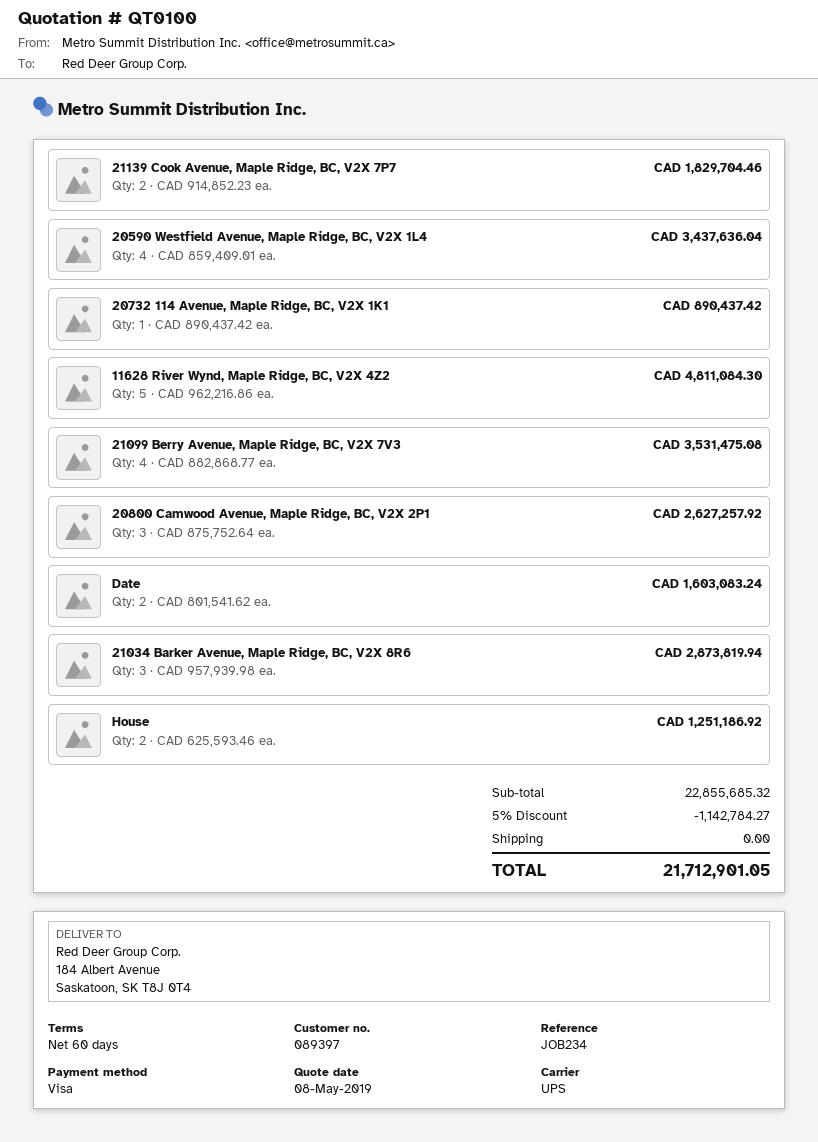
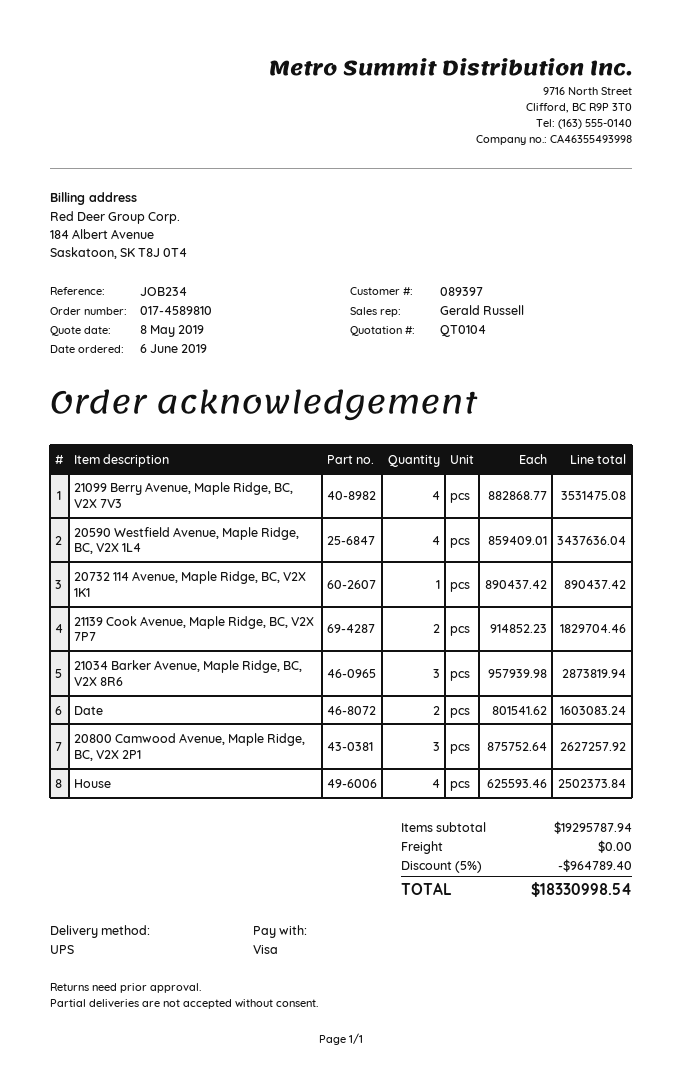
quote number: QT0100 -> QT0104
11628 River Wynd, Maple Ridge, BC, V2X 4Z2: 5 x 962216.86 = 4811084.30 -> none
House: 2 x 625593.46 = 1251186.92 -> 4 x 625593.46 = 2502373.84
subtotal: 22855685.32 -> 19295787.94
discount: 5% = 1142784.27 -> 5% = 964789.40
total: 21712901.05 -> 18330998.54

